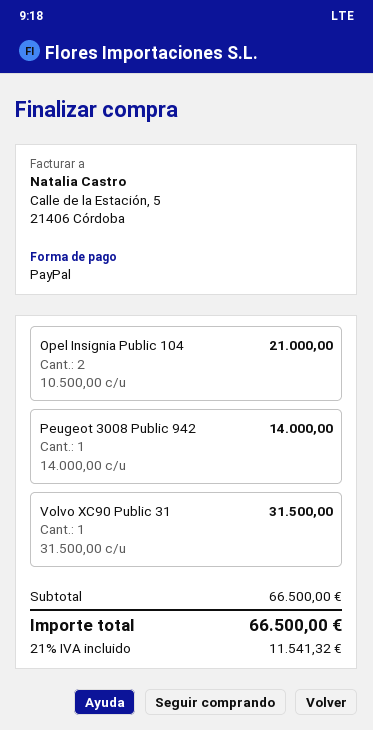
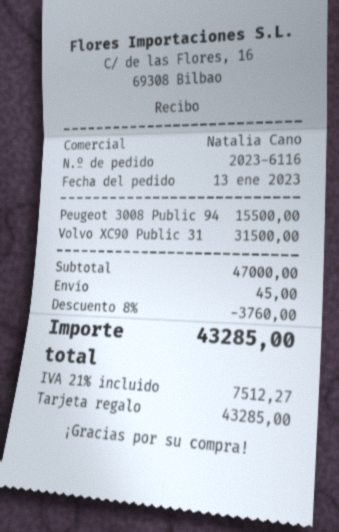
payment method: PayPal -> gift card
Opel Insignia Public 104: 2 for 21000.00 -> none
Peugeot 3008 Public 942: 1 for 14000.00 -> 1 for 15500.00
subtotal: 66500.00 -> 47000.00
discount: none -> 8% = 3760.00
shipping: none -> 45.00
tax: 21% = 11541.32 -> 21% = 7512.27
total: 66500.00 -> 43285.00

